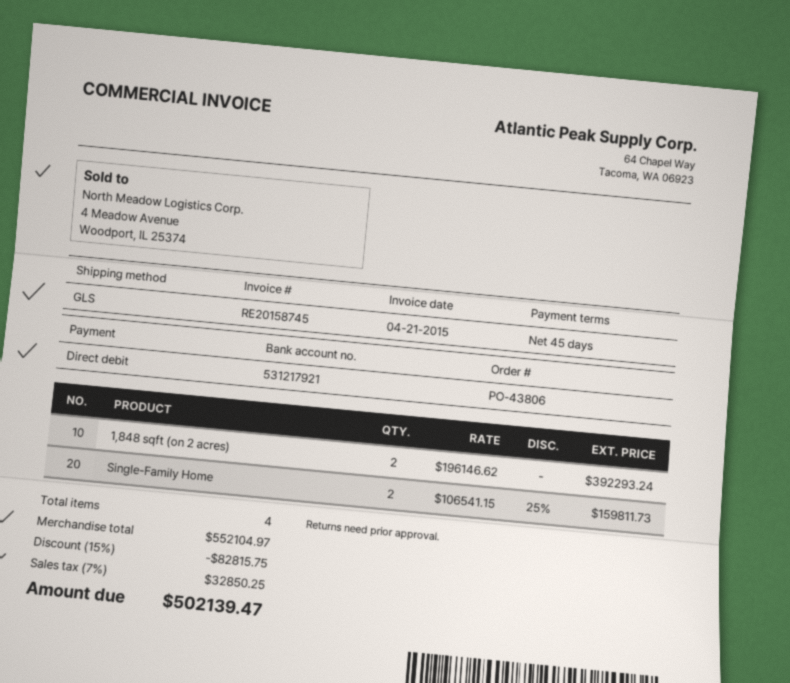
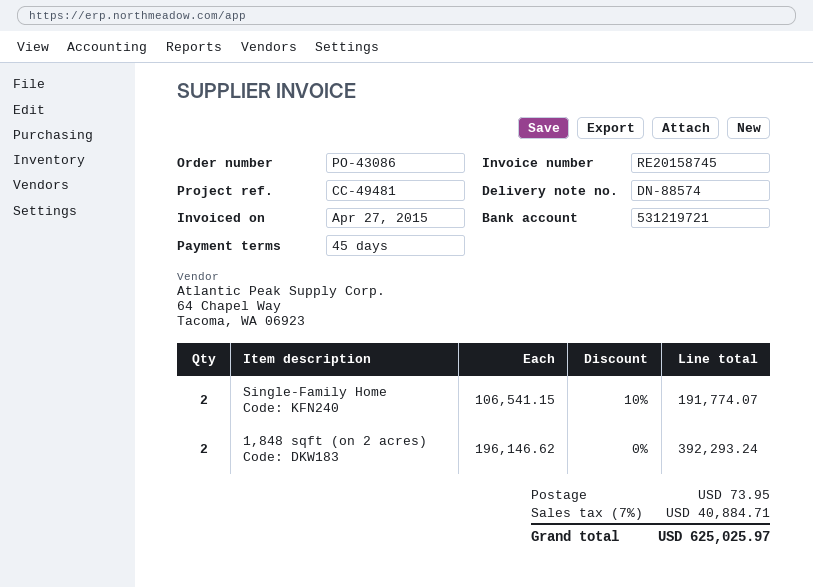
order number: PO-43806 -> PO-43086
invoice date: 2015-04-21 -> 2015-04-27
bank account: 531217921 -> 531219721
Single-Family Home: 2 x 106541.15 - 25% = 159811.73 -> 2 x 106541.15 - 10% = 191774.07
discount: 15% = 82815.75 -> none
shipping: none -> 73.95
tax: 7% = 32850.25 -> 7% = 40884.71
total: 502139.47 -> 625025.97

